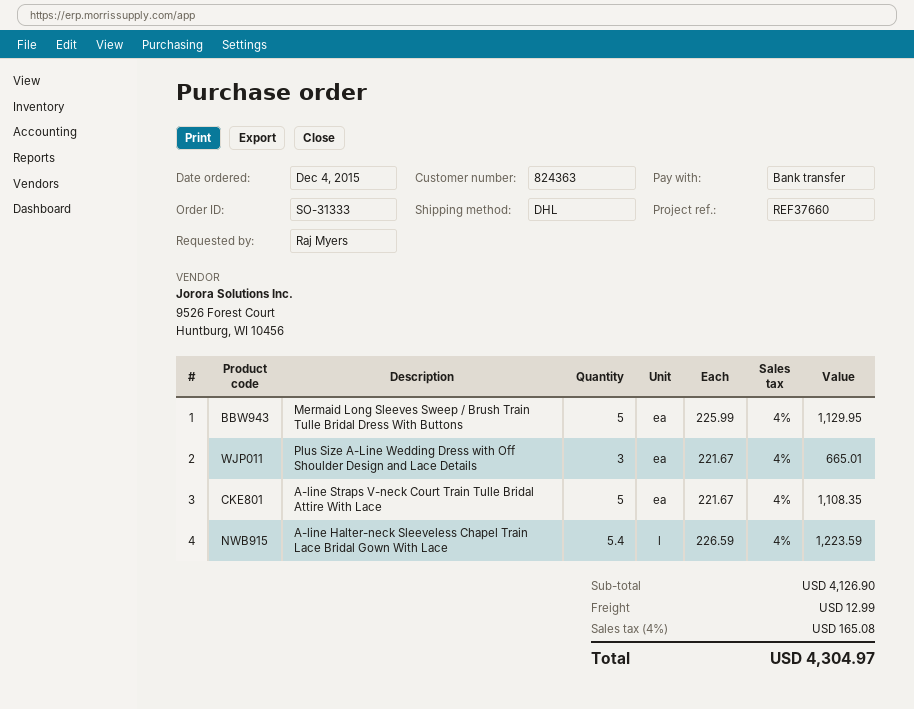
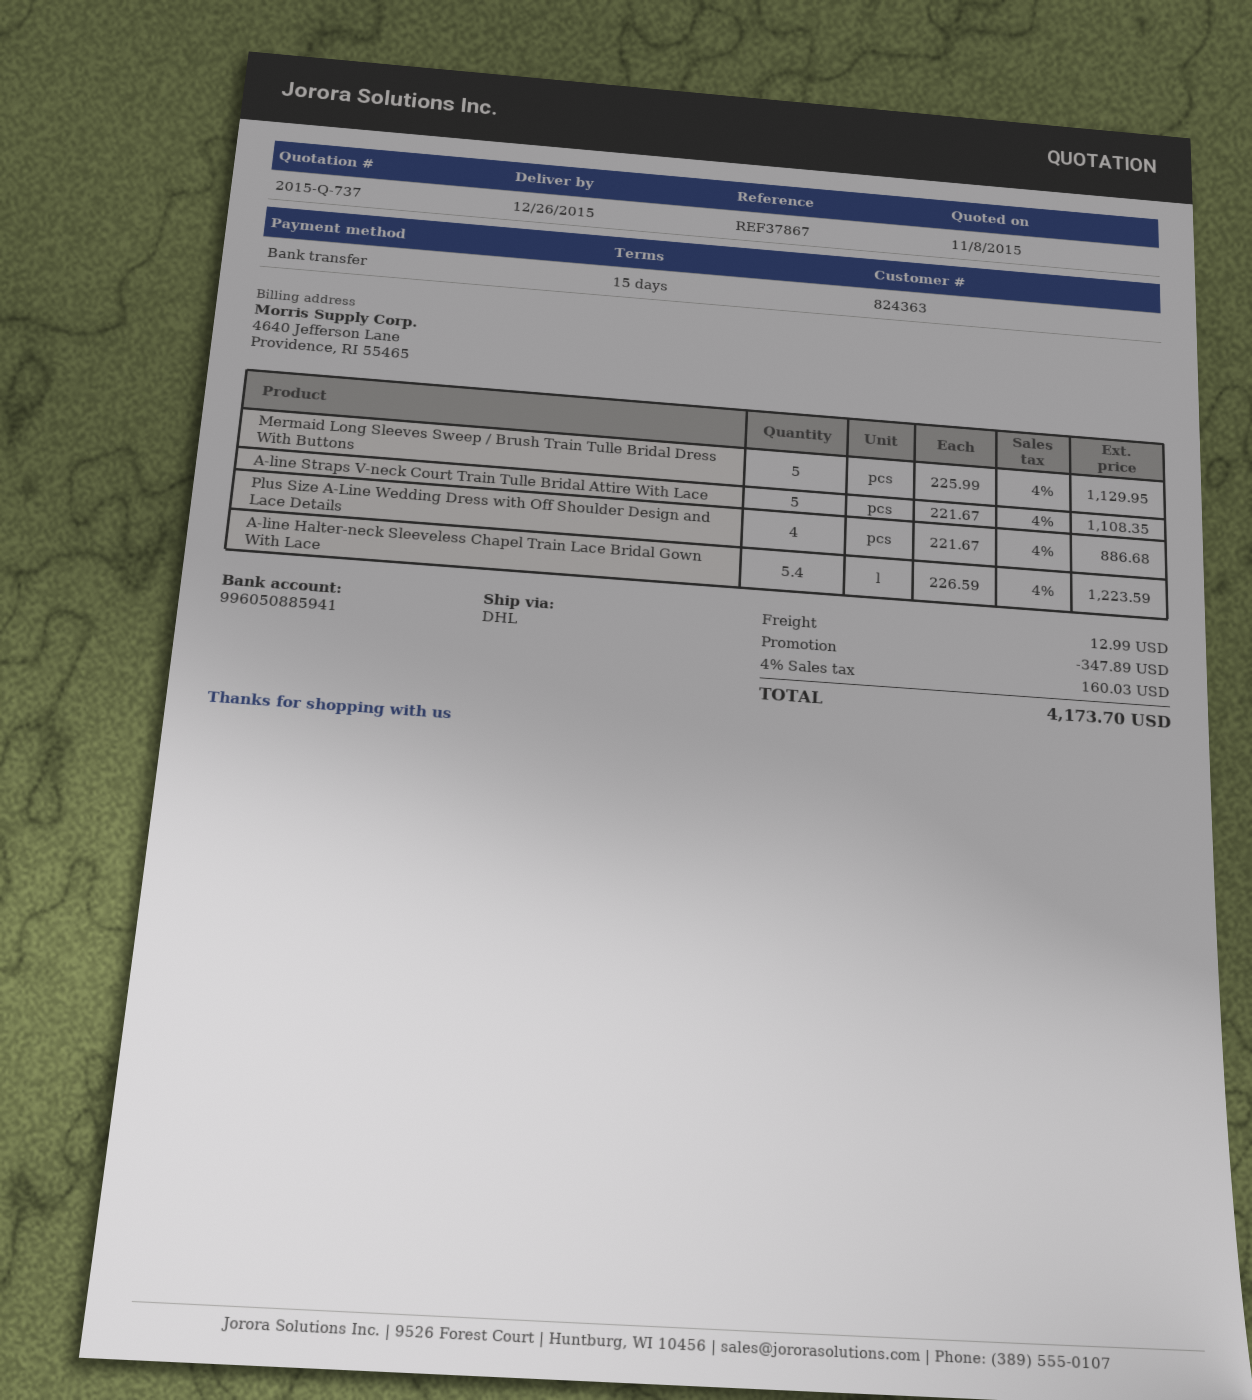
reference: REF37660 -> REF37867
Plus Size A-Line Wedding Dress with Off Shoulder Design and Lace Details: 3 x 221.67 = 665.01 -> 4 x 221.67 = 886.68
discount: none -> 347.89
tax: 4% = 165.08 -> 4% = 160.03
total: 4304.97 -> 4173.70

